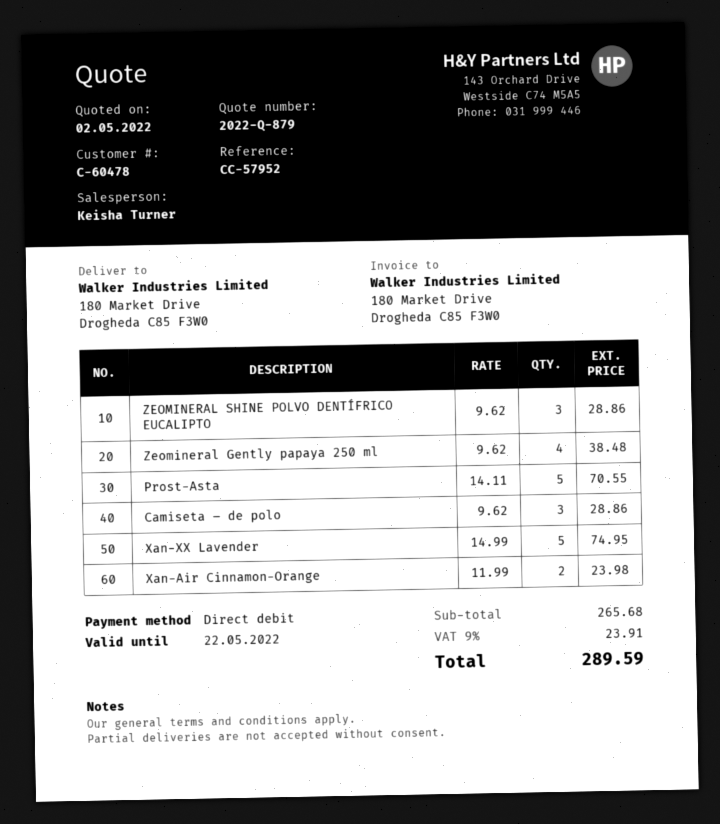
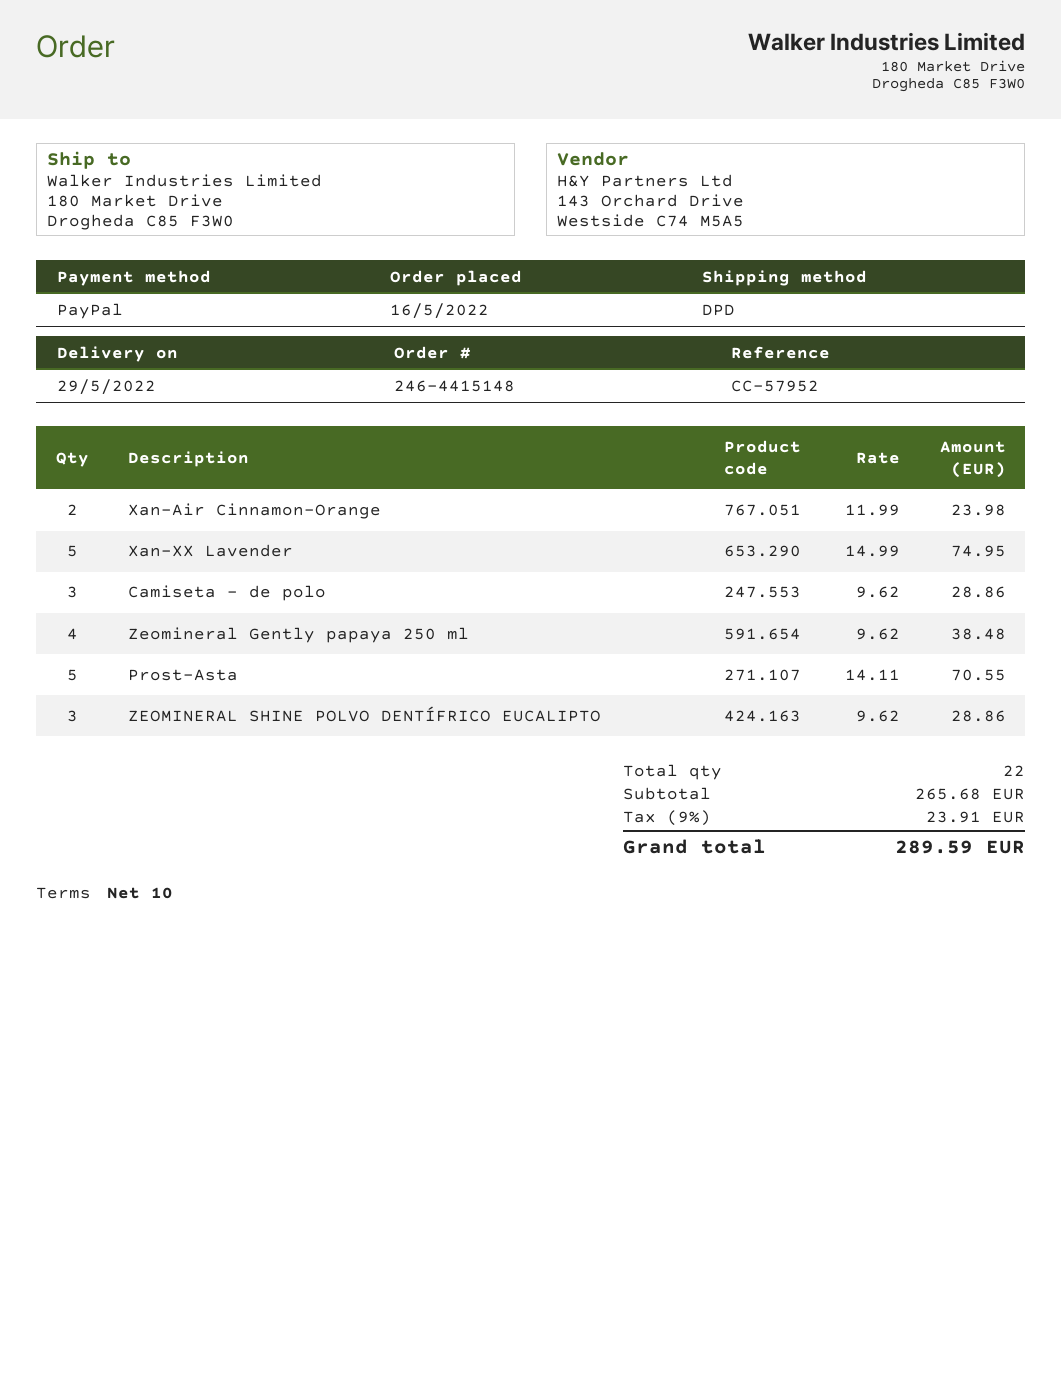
payment method: direct debit -> PayPal

